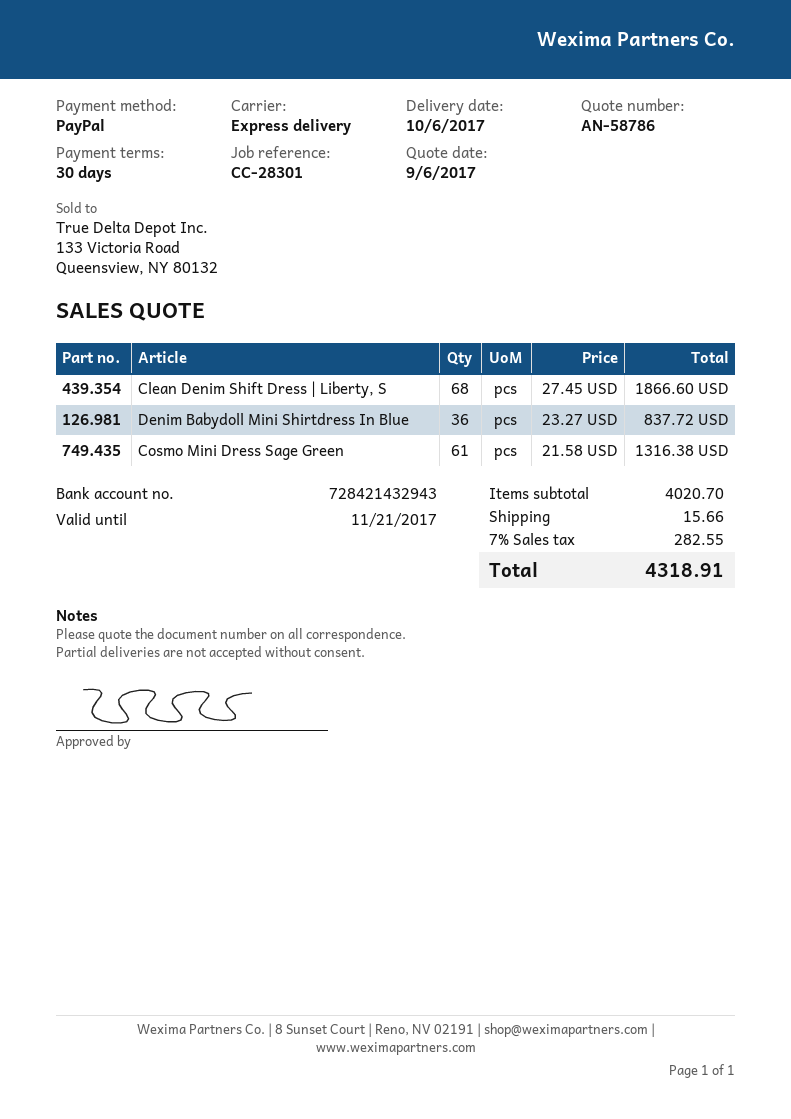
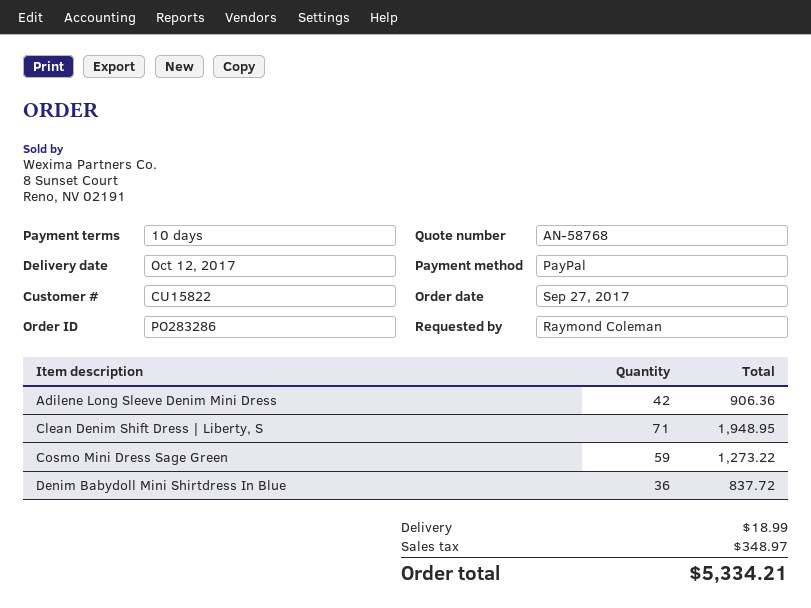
quote number: AN-58786 -> AN-58768
delivery date: 2017-10-06 -> 2017-10-12
payment terms: 30 days -> 10 days
Clean Denim Shift Dress | Liberty, S: 68 for 1866.60 -> 71 for 1948.95
Cosmo Mini Dress Sage Green: 61 for 1316.38 -> 59 for 1273.22
Adilene Long Sleeve Denim Mini Dress: none -> 42 for 906.36
shipping: 15.66 -> 18.99
tax: 282.55 -> 348.97
total: 4318.91 -> 5334.21

